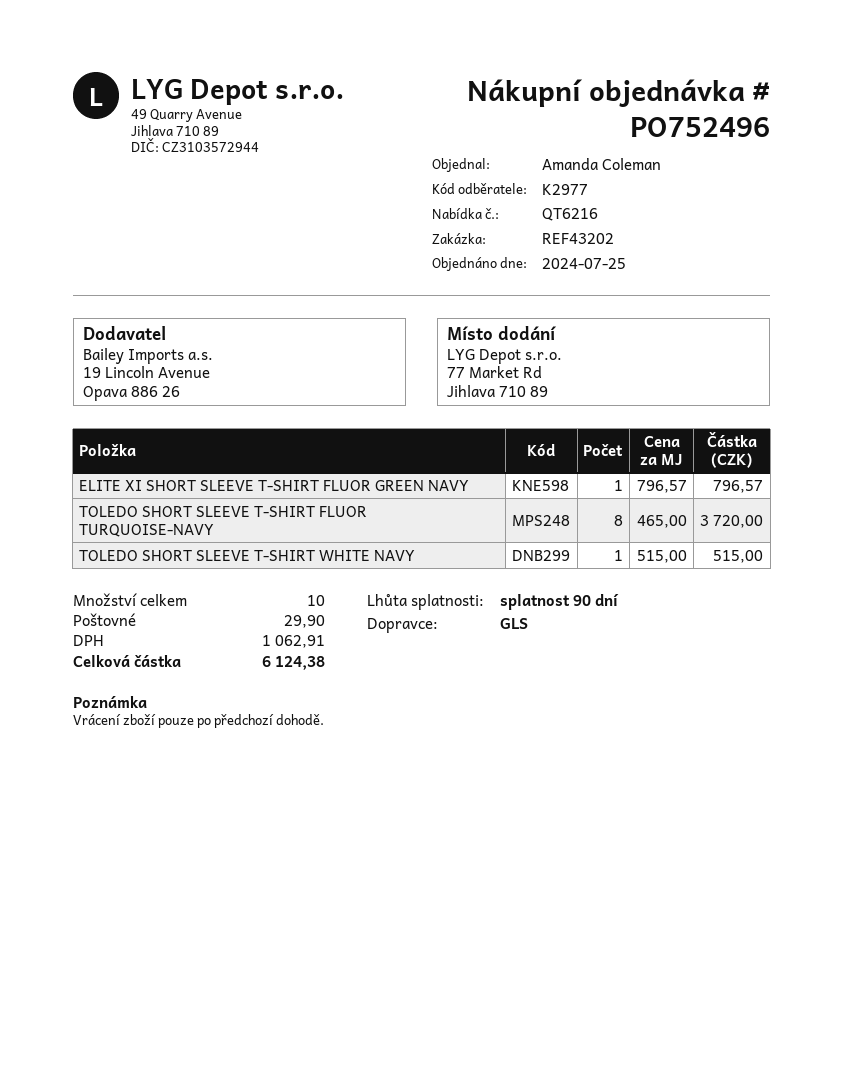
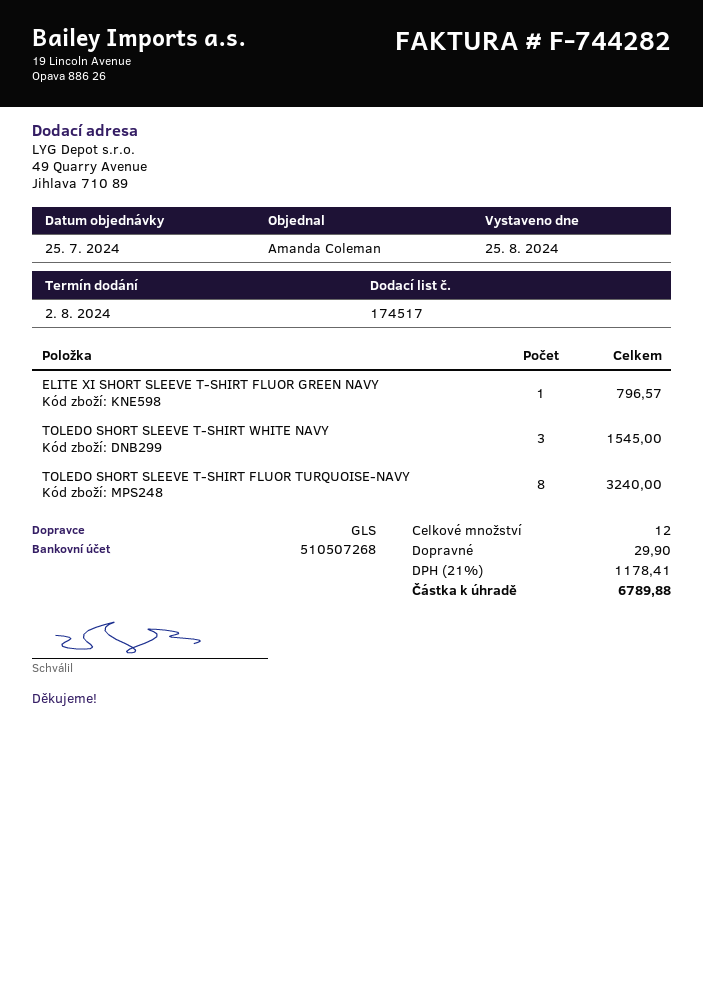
ship to: 77 Market Rd, Jihlava 710 89 -> 49 Quarry Avenue, Jihlava 710 89
TOLEDO SHORT SLEEVE T-SHIRT FLUOR TURQUOISE-NAVY: 8 for 3720.00 -> 8 for 3240.00
TOLEDO SHORT SLEEVE T-SHIRT WHITE NAVY: 1 for 515.00 -> 3 for 1545.00
total quantity: 10 -> 12
tax: 1062.91 -> 1178.41
total: 6124.38 -> 6789.88

